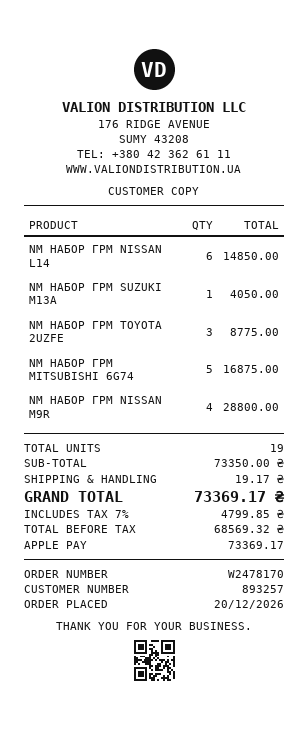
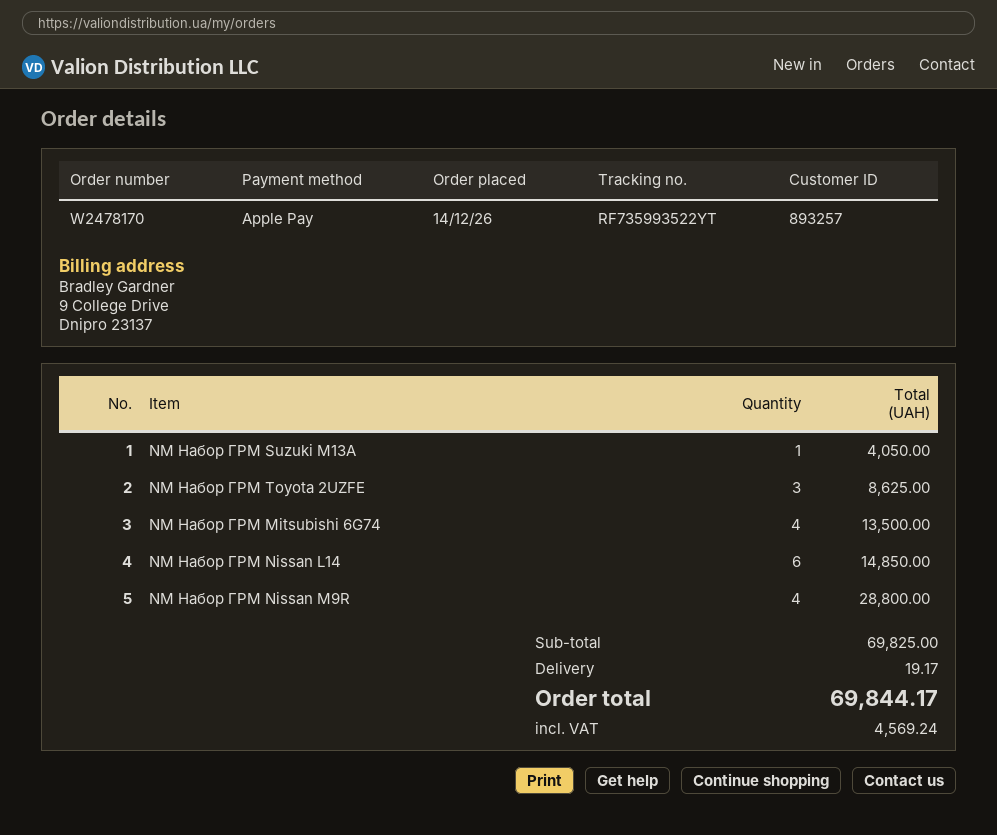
order date: 2026-12-20 -> 2026-12-14
NM НАБОР ГРМ TOYOTA 2UZFE: 3 for 8775.00 -> 3 for 8625.00
NM НАБОР ГРМ MITSUBISHI 6G74: 5 for 16875.00 -> 4 for 13500.00
subtotal: 73350.00 -> 69825.00
tax: 4799.85 -> 4569.24
total: 73369.17 -> 69844.17

